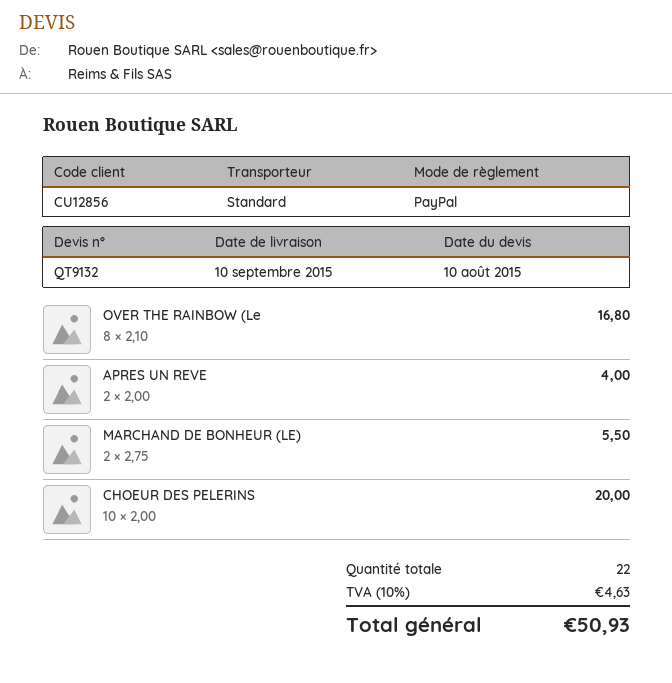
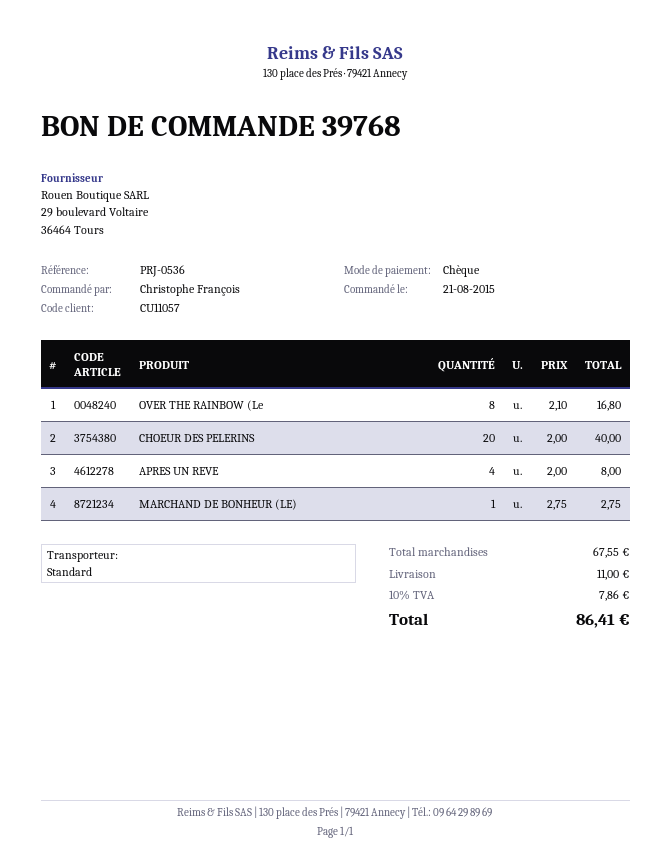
customer number: CU12856 -> CU11057
payment method: PayPal -> cheque
APRES UN REVE: 2 x 2.00 = 4.00 -> 4 x 2.00 = 8.00
MARCHAND DE BONHEUR (LE): 2 x 2.75 = 5.50 -> 1 x 2.75 = 2.75
CHOEUR DES PELERINS: 10 x 2.00 = 20.00 -> 20 x 2.00 = 40.00
shipping: none -> 11.00
tax: 10% = 4.63 -> 10% = 7.86
total: 50.93 -> 86.41

